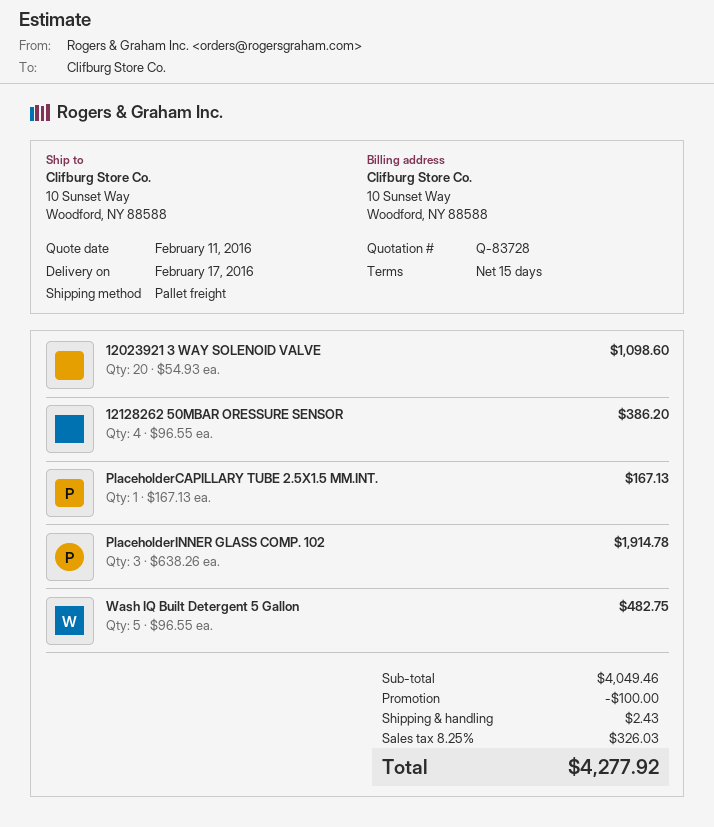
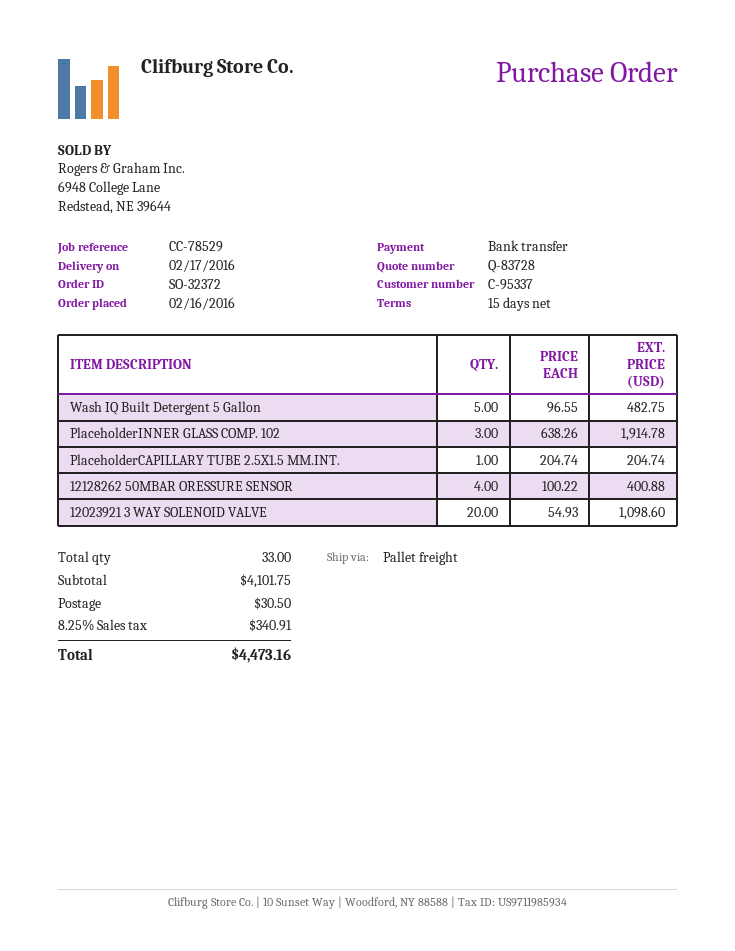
12128262 50MBAR ORESSURE SENSOR: 4 x 96.55 = 386.20 -> 4 x 100.22 = 400.88
PlaceholderCAPILLARY TUBE 2.5X1.5 MM.INT.: 1 x 167.13 = 167.13 -> 1 x 204.74 = 204.74
subtotal: 4049.46 -> 4101.75
discount: 100.00 -> none
shipping: 2.43 -> 30.50
tax: 8.25% = 326.03 -> 8.25% = 340.91
total: 4277.92 -> 4473.16

